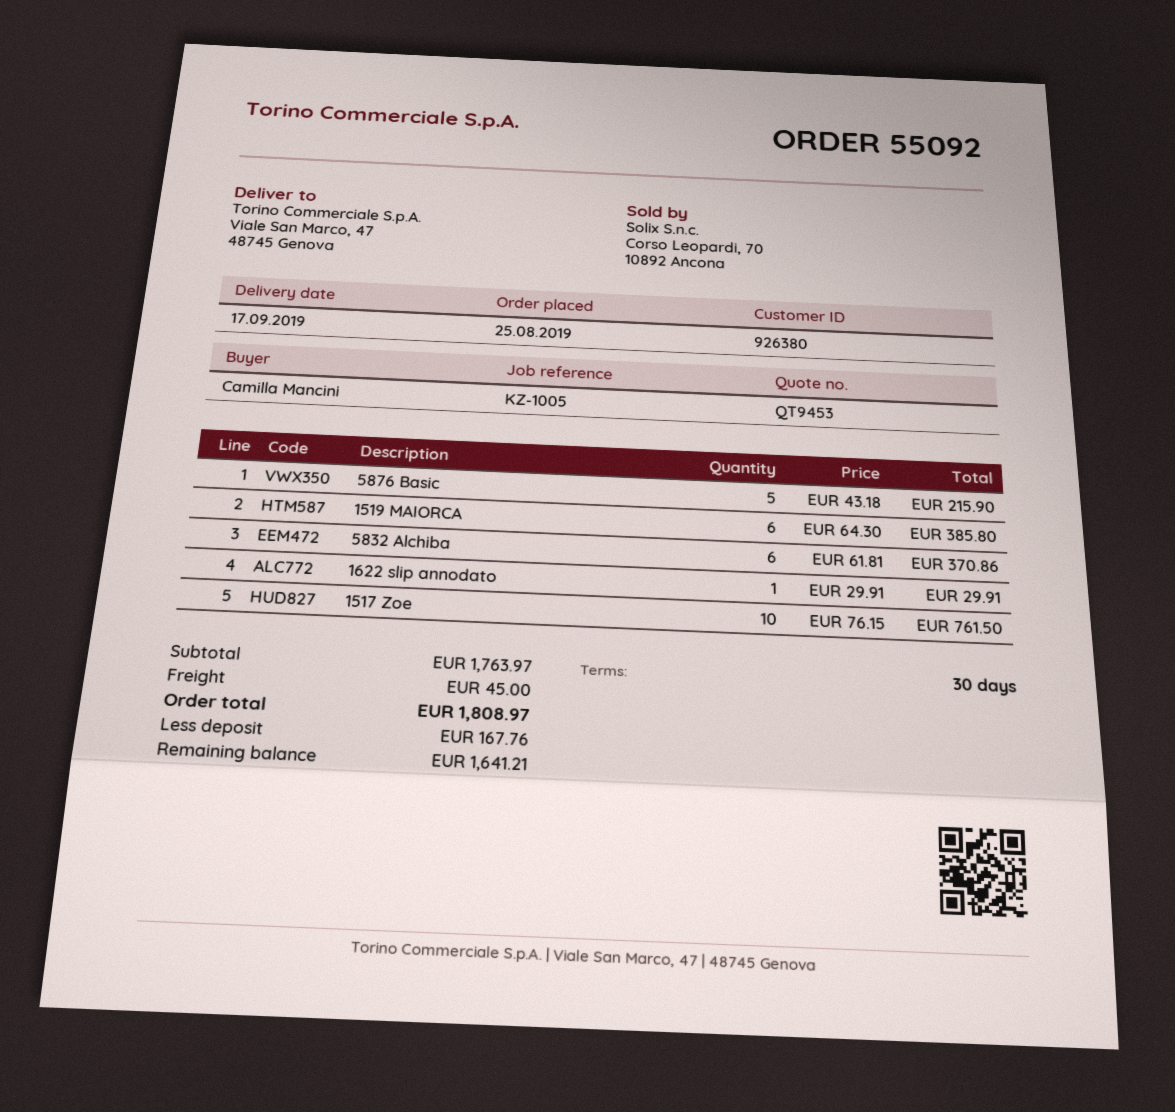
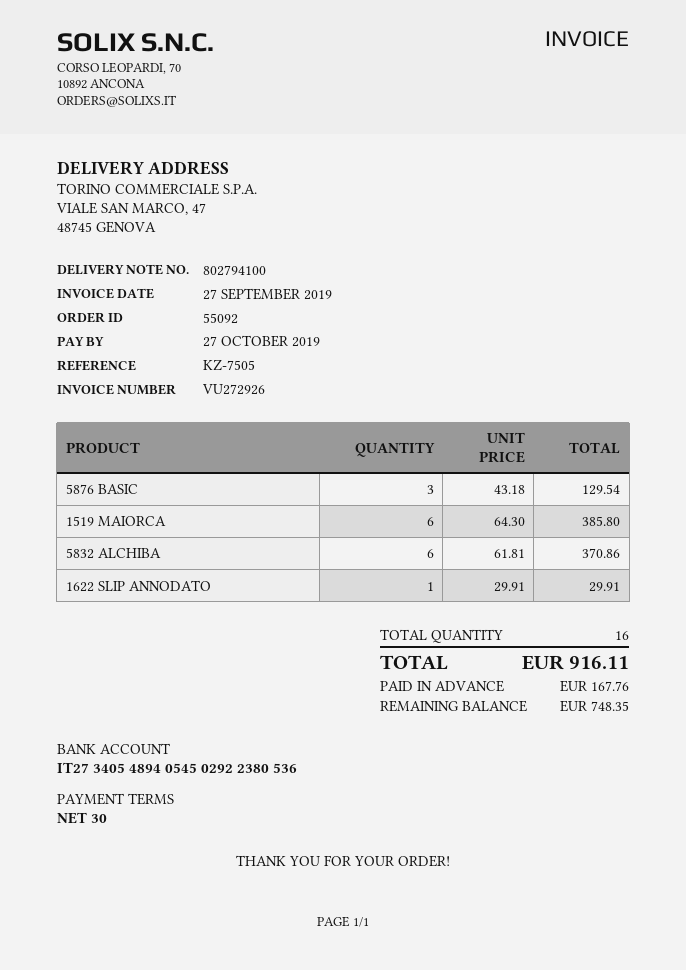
reference: KZ-1005 -> KZ-7505
5876 Basic: 5 x 43.18 = 215.90 -> 3 x 43.18 = 129.54
1517 Zoe: 10 x 76.15 = 761.50 -> none
shipping: 45.00 -> none
total: 1808.97 -> 916.11
balance: 1641.21 -> 748.35

